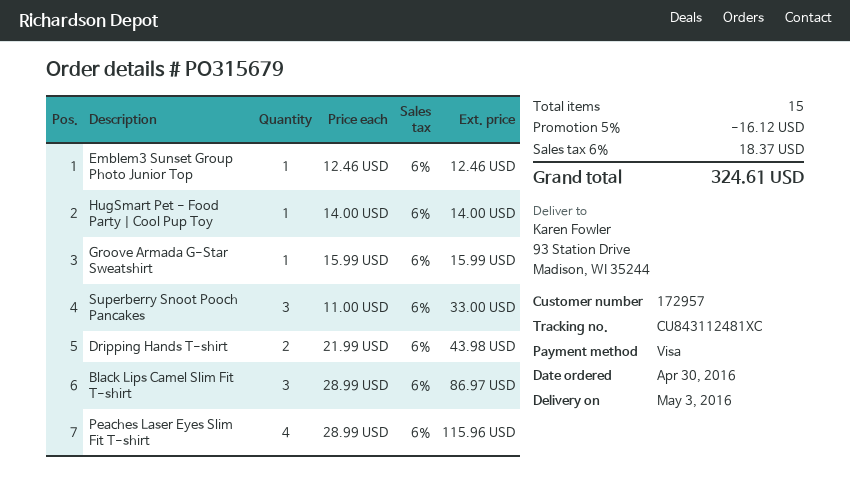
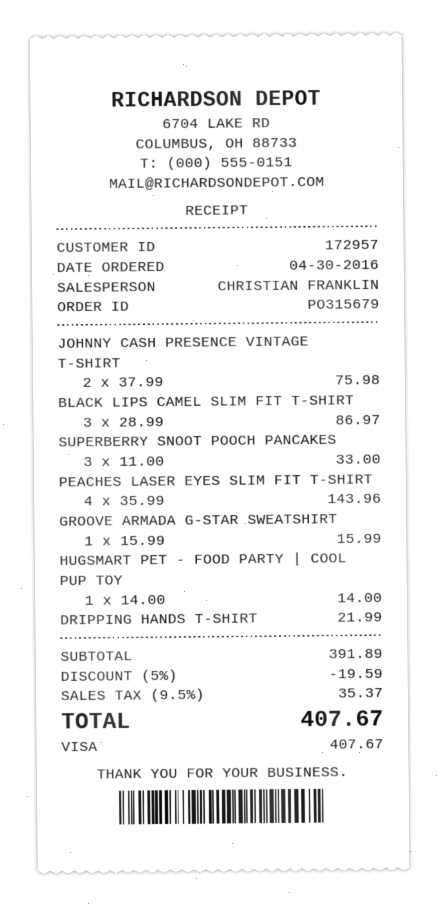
Emblem3 Sunset Group Photo Junior Top: 1 x 12.46 = 12.46 -> none
Dripping Hands T-shirt: 2 x 21.99 = 43.98 -> 1 x 21.99 = 21.99
Peaches Laser Eyes Slim Fit T-shirt: 4 x 28.99 = 115.96 -> 4 x 35.99 = 143.96
JOHNNY CASH PRESENCE VINTAGE T-SHIRT: none -> 2 x 37.99 = 75.98
discount: 5% = 16.12 -> 5% = 19.59
tax: 6% = 18.37 -> 9.5% = 35.37
total: 324.61 -> 407.67

